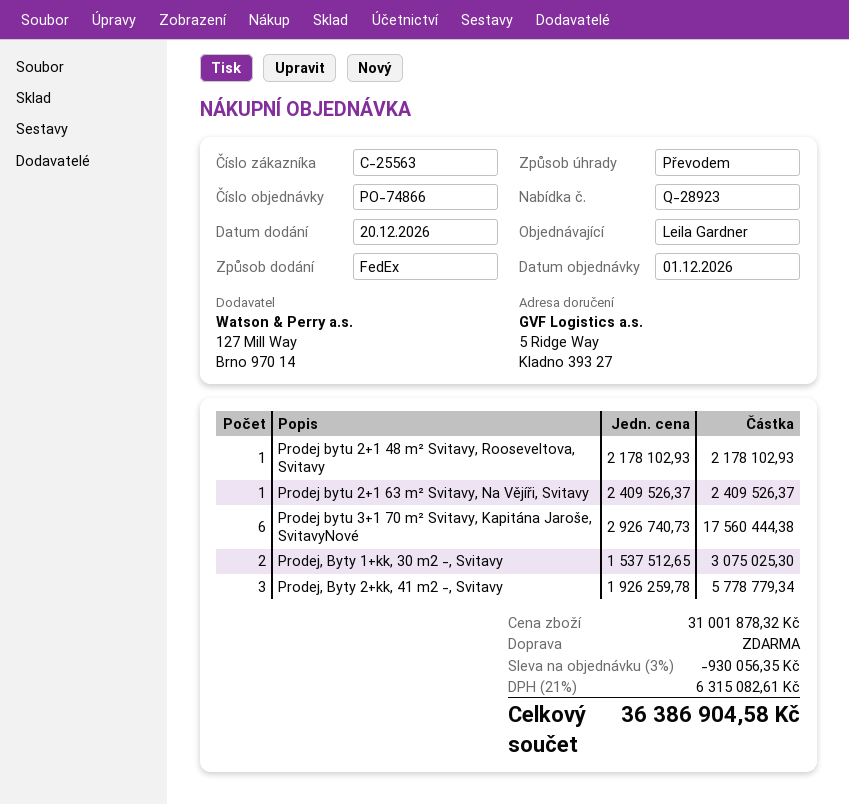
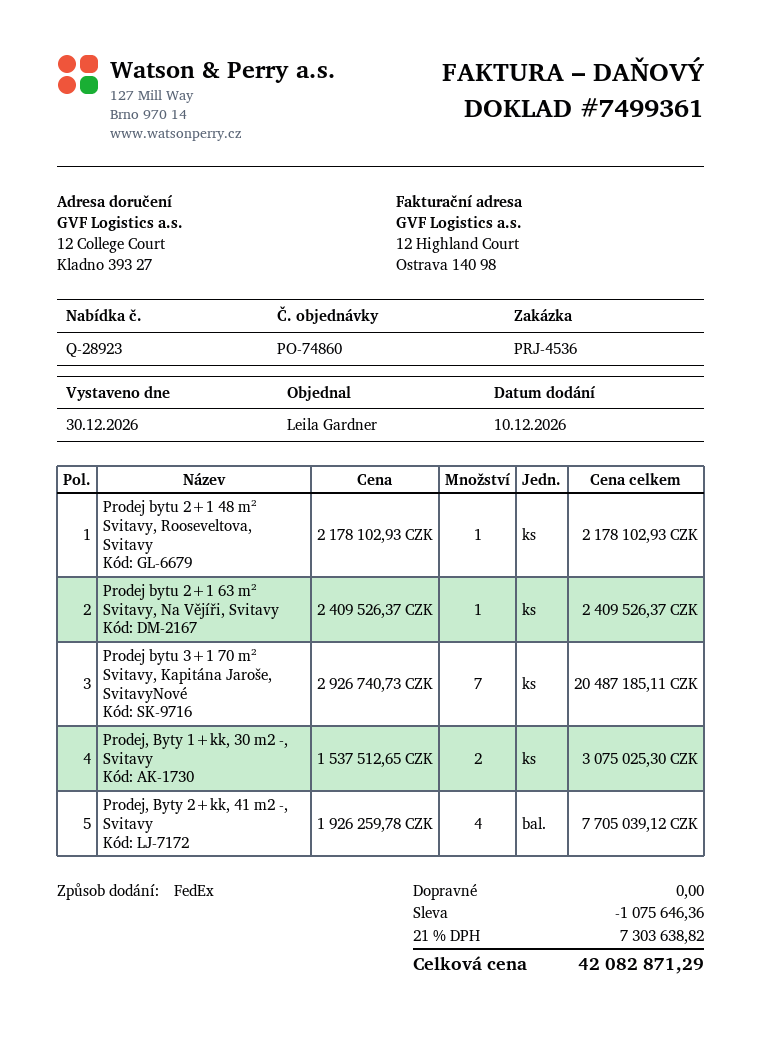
order number: PO-74866 -> PO-74860
delivery date: 2026-12-20 -> 2026-12-10
ship to: 5 Ridge Way, Kladno 393 27 -> 12 College Court, Kladno 393 27
Prodej bytu 3+1 70 m² Svitavy, Kapitána Jaroše, SvitavyNové: 6 x 2926740.73 = 17560444.38 -> 7 x 2926740.73 = 20487185.11
Prodej, Byty 2+kk, 41 m2 -, Svitavy: 3 x 1926259.78 = 5778779.34 -> 4 x 1926259.78 = 7705039.12
discount: 930056.35 -> 1075646.36
tax: 21% = 6315082.61 -> 21% = 7303638.82
total: 36386904.58 -> 42082871.29

